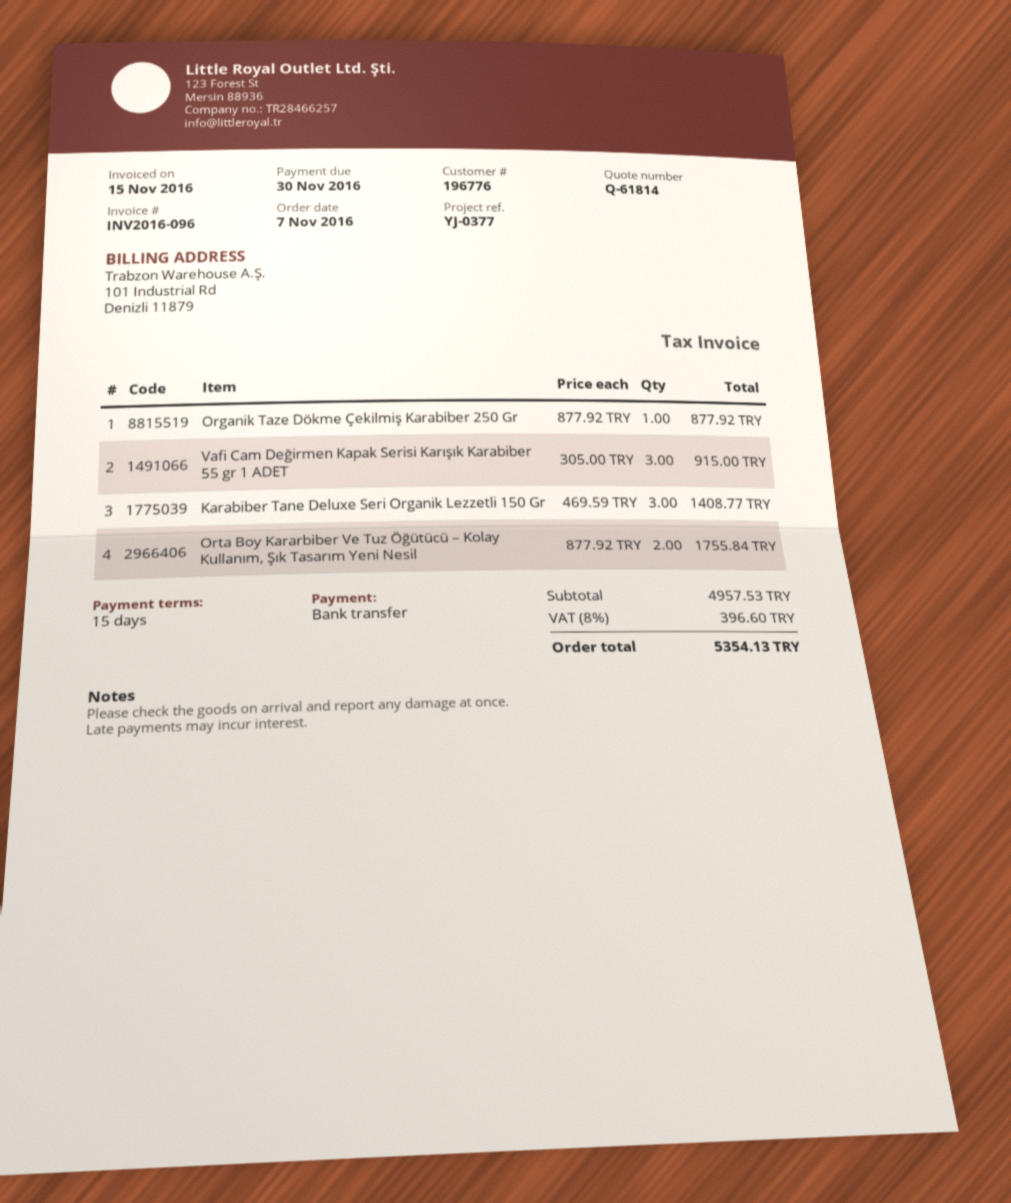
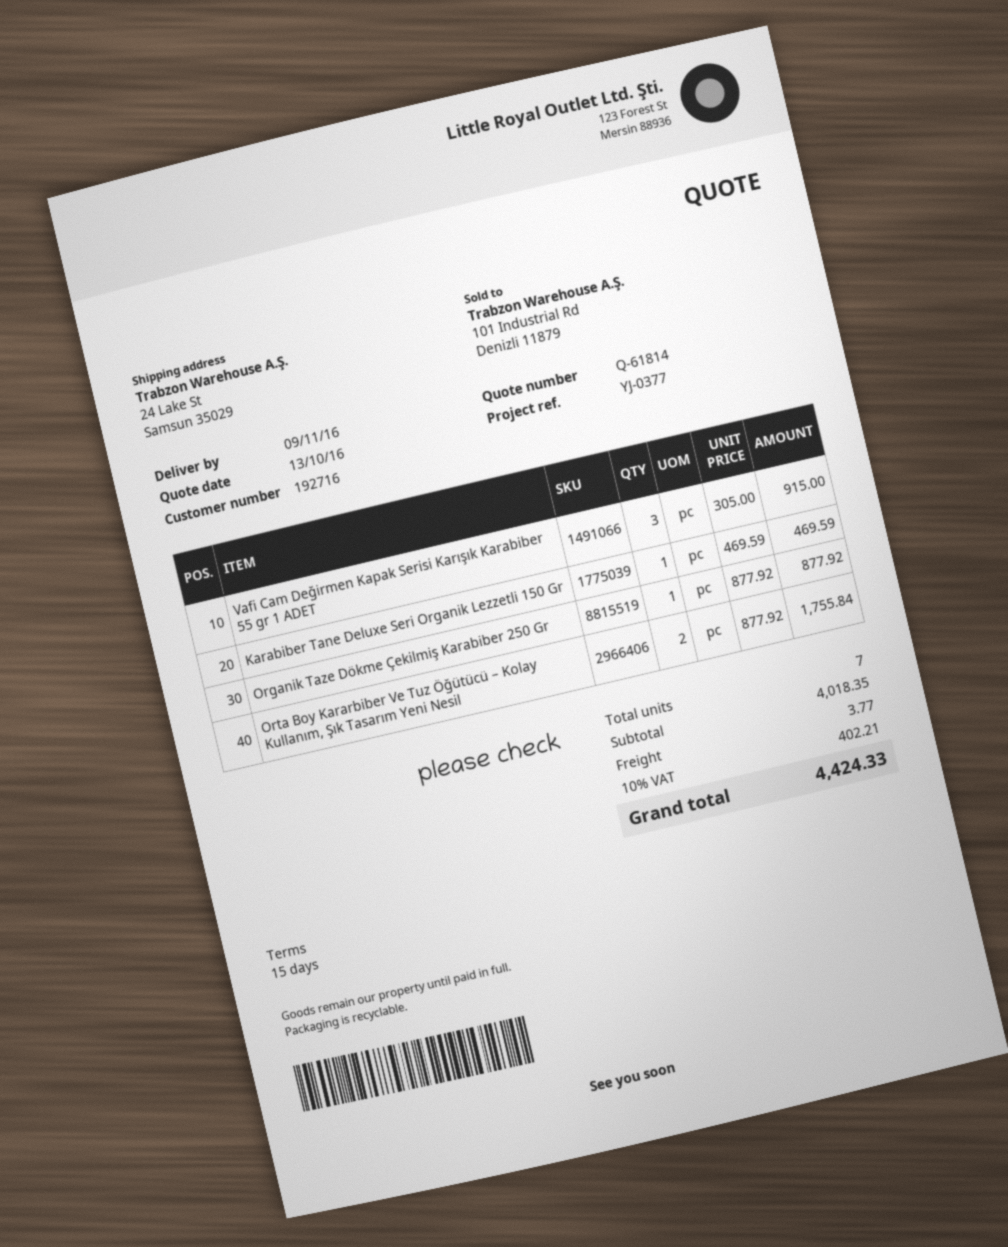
customer number: 196776 -> 192716
Karabiber Tane Deluxe Seri Organik Lezzetli 150 Gr: 3 x 469.59 = 1408.77 -> 1 x 469.59 = 469.59
subtotal: 4957.53 -> 4018.35
shipping: none -> 3.77
tax: 8% = 396.60 -> 10% = 402.21
total: 5354.13 -> 4424.33

